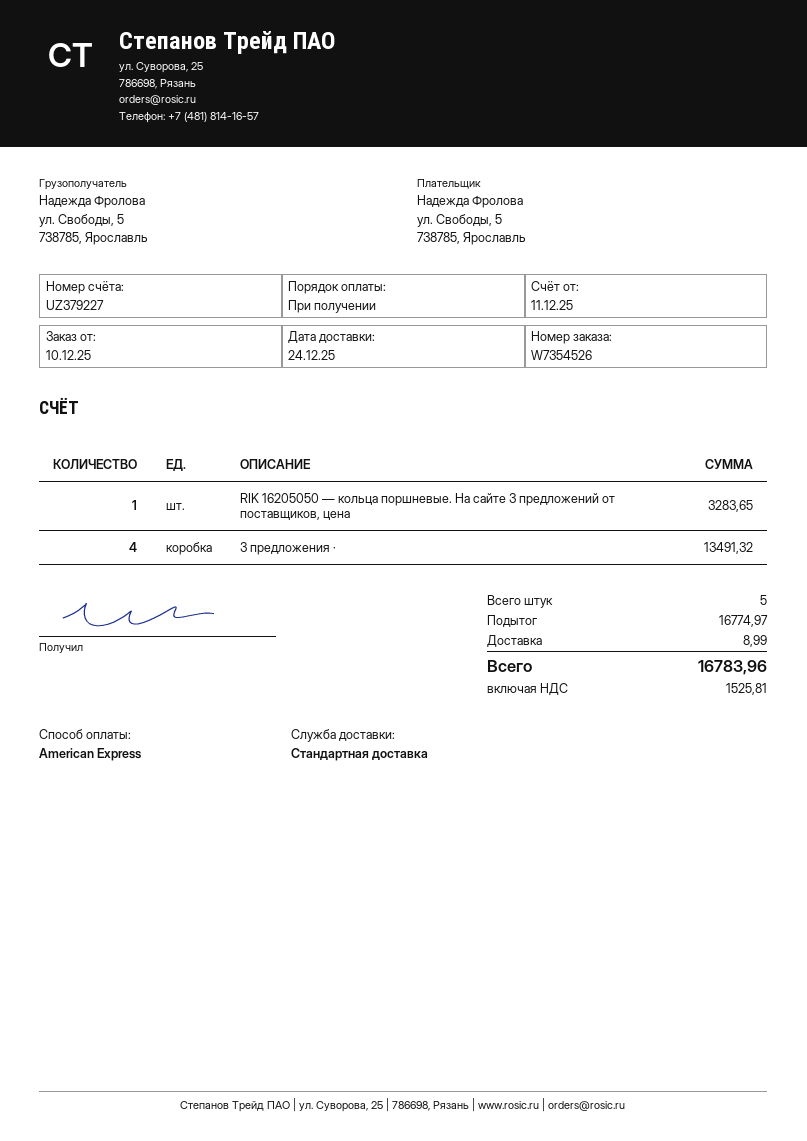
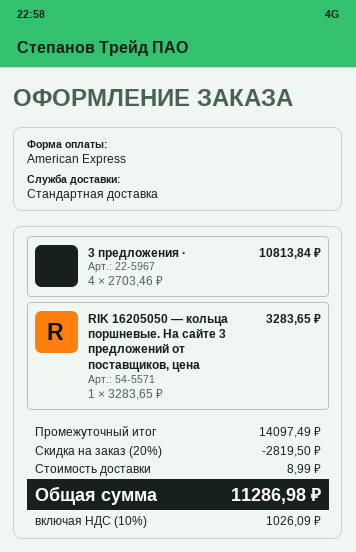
3 предложения ·: 4 for 13491.32 -> 4 for 10813.84
subtotal: 16774.97 -> 14097.49
discount: none -> 20% = 2819.50
tax: 1525.81 -> 1026.09
total: 16783.96 -> 11286.98

